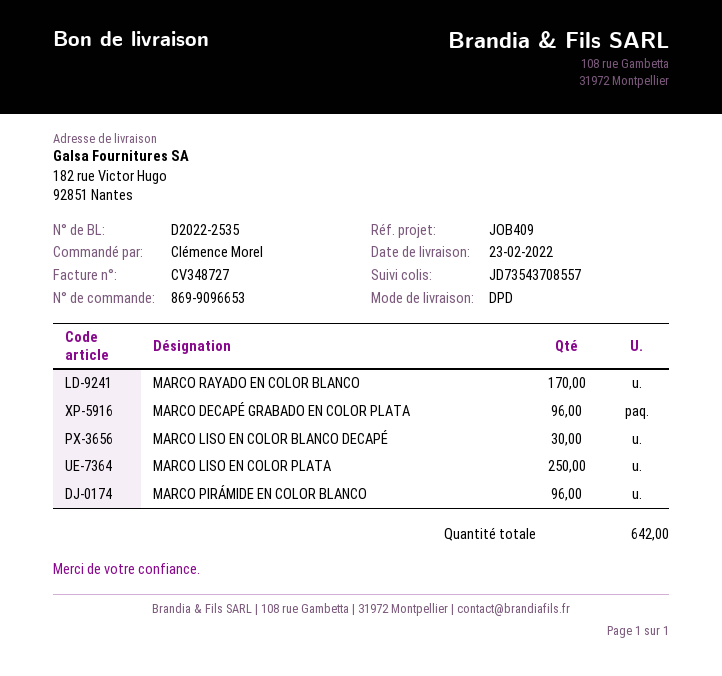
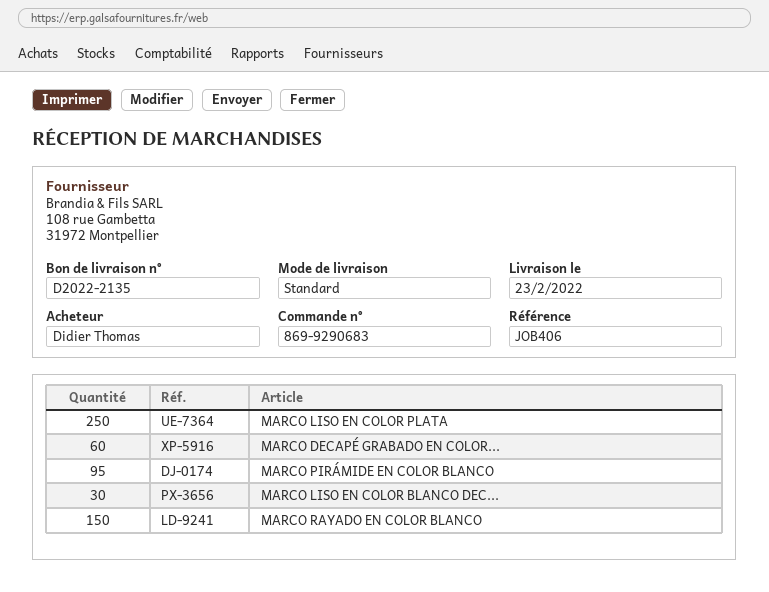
order number: 869-9096653 -> 869-9290683
delivery note number: D2022-2535 -> D2022-2135
reference: JOB409 -> JOB406
ordered by: Clémence Morel -> Didier Thomas
shipping method: DPD -> standard
MARCO RAYADO EN COLOR BLANCO: 170 -> 150
MARCO DECAPÉ GRABADO EN COLOR PLATA: 96 -> 60
MARCO PIRÁMIDE EN COLOR BLANCO: 96 -> 95

